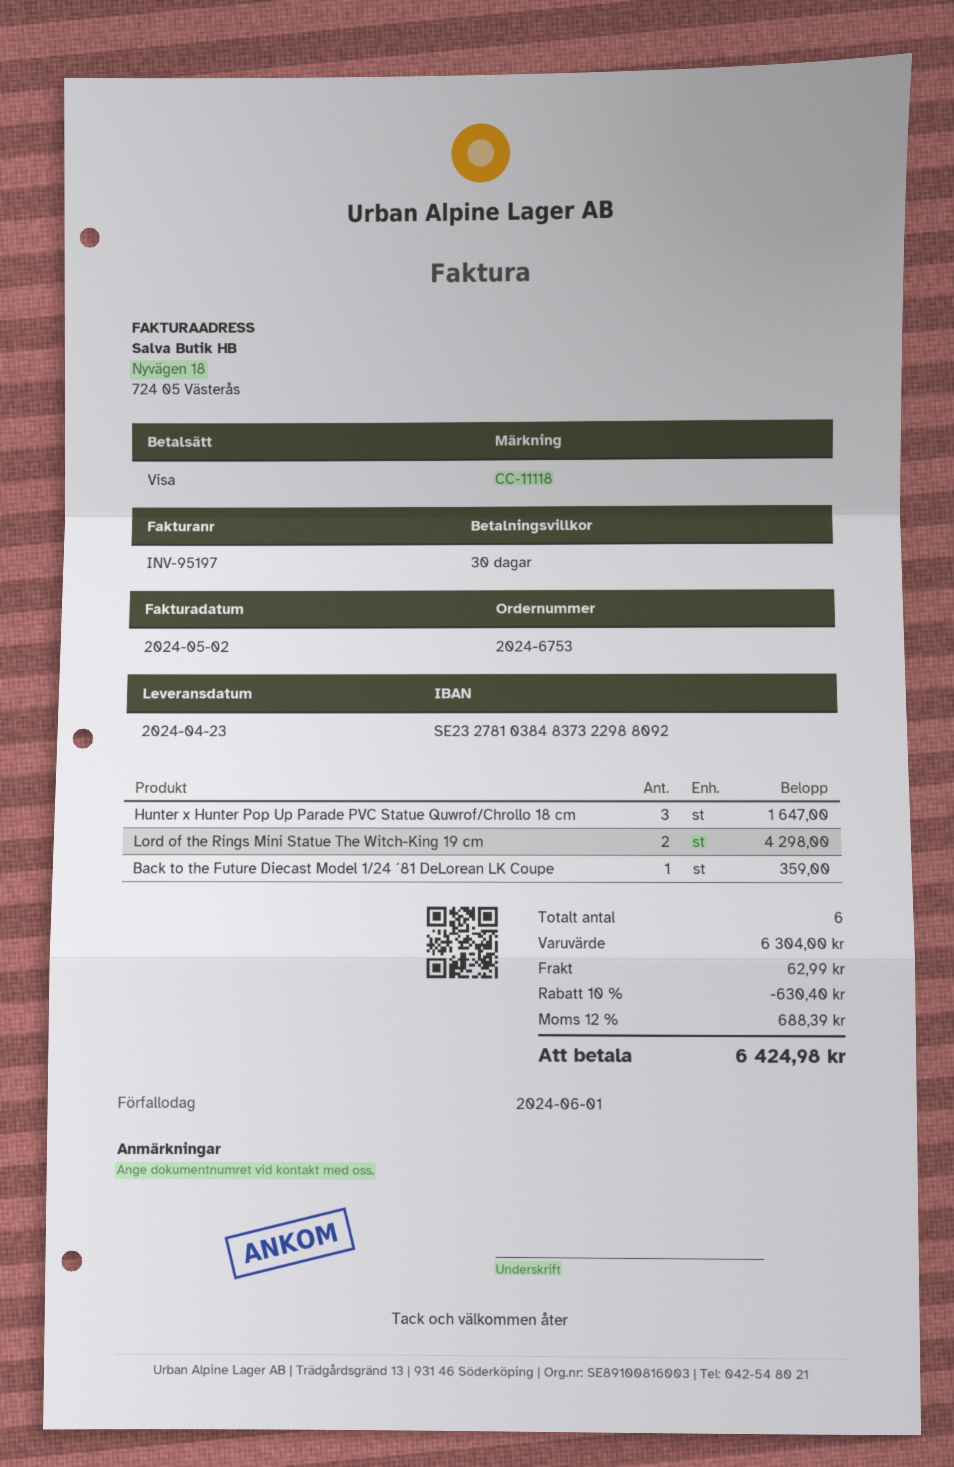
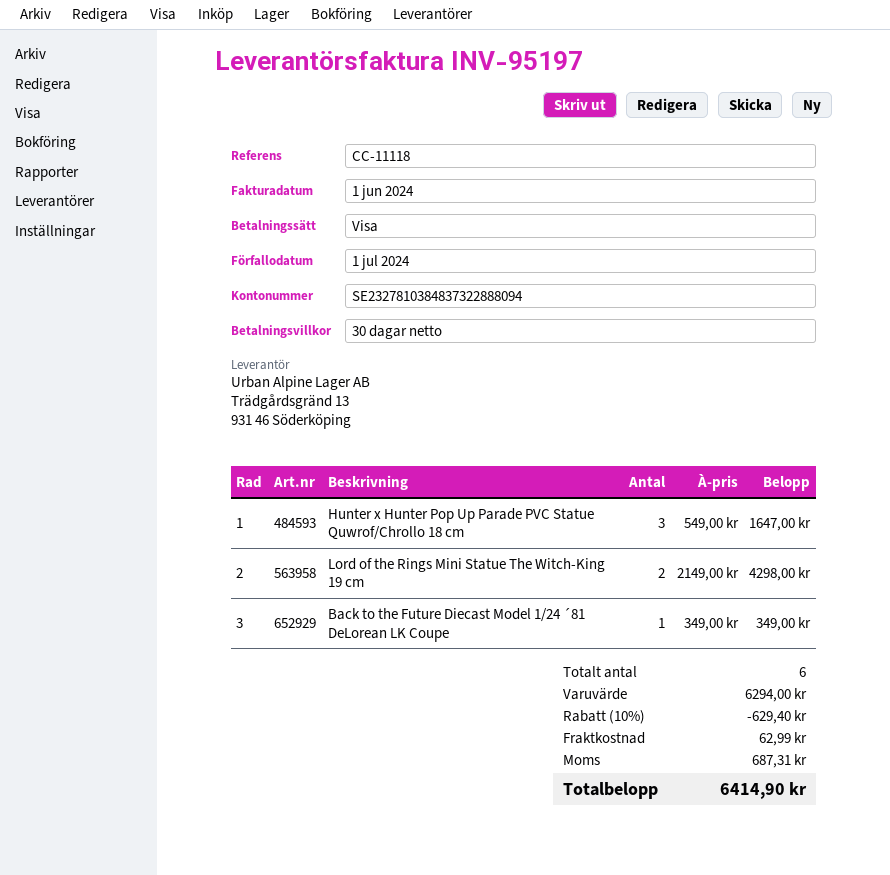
invoice date: 2024-05-02 -> 2024-06-01
due date: 2024-06-01 -> 2024-07-01
bank account: SE2327810384837322988092 -> SE2327810384837322888094
Back to the Future Diecast Model 1/24 ´81 DeLorean LK Coupe: 1 for 359.00 -> 1 for 349.00
subtotal: 6304.00 -> 6294.00
discount: 10% = 630.40 -> 10% = 629.40
tax: 688.39 -> 687.31
total: 6424.98 -> 6414.90

